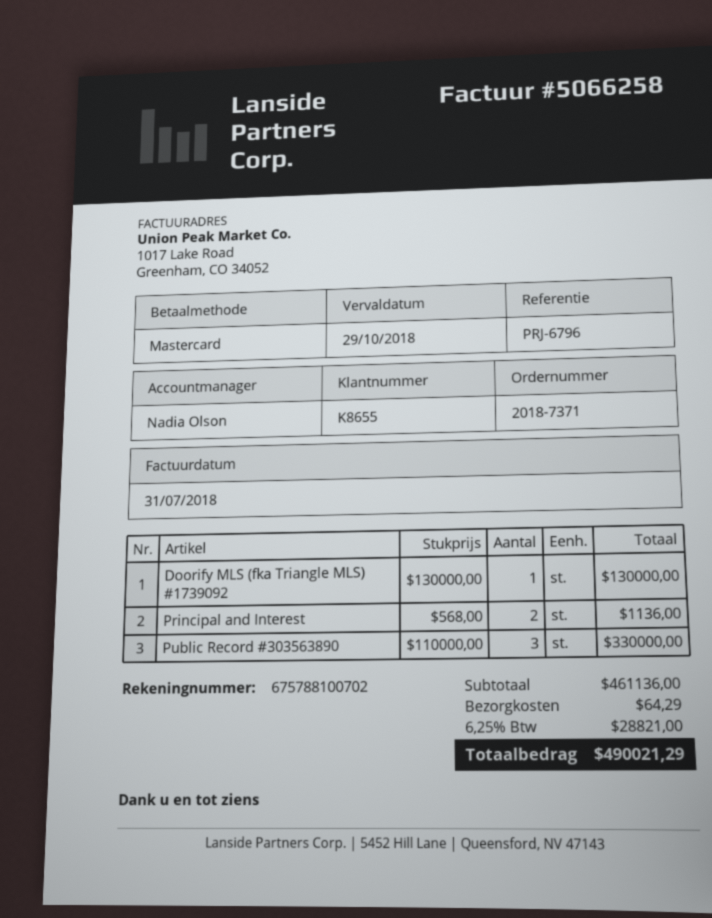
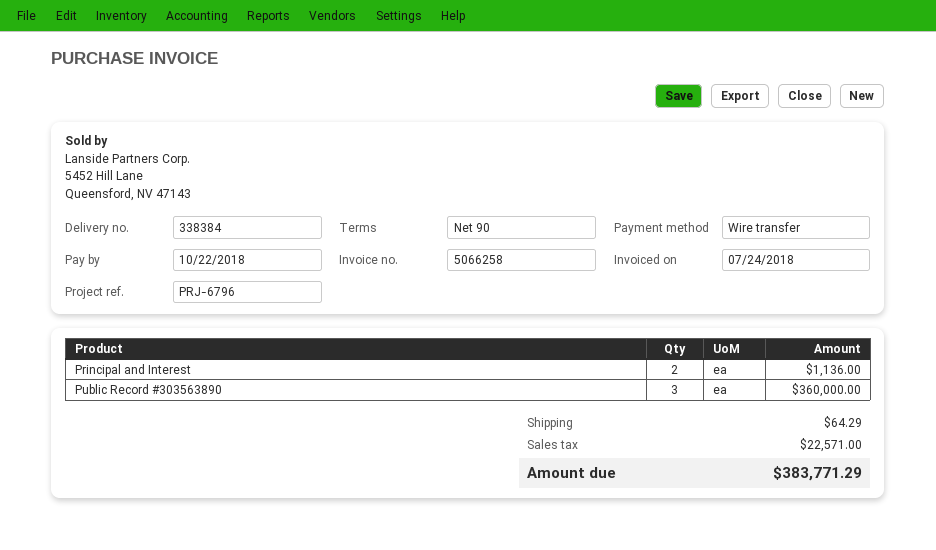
invoice date: 2018-07-31 -> 2018-07-24
due date: 2018-10-29 -> 2018-10-22
payment method: Mastercard -> bank transfer
Doorify MLS (fka Triangle MLS) #1739092: 1 for 130000.00 -> none
Public Record #303563890: 3 for 330000.00 -> 3 for 360000.00
tax: 28821.00 -> 22571.00
total: 490021.29 -> 383771.29

